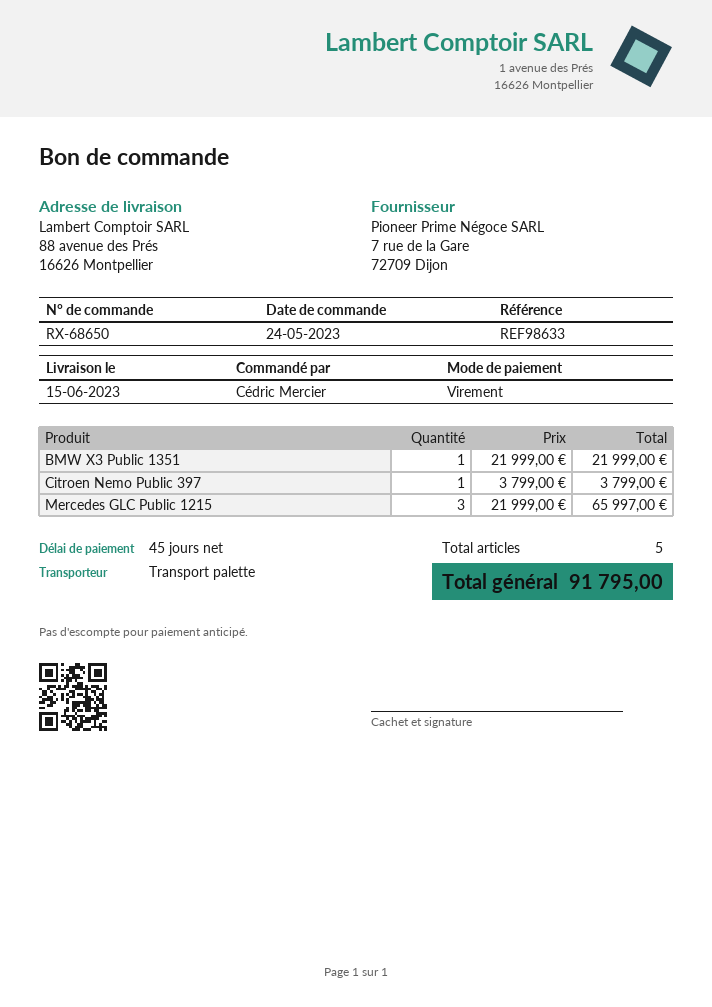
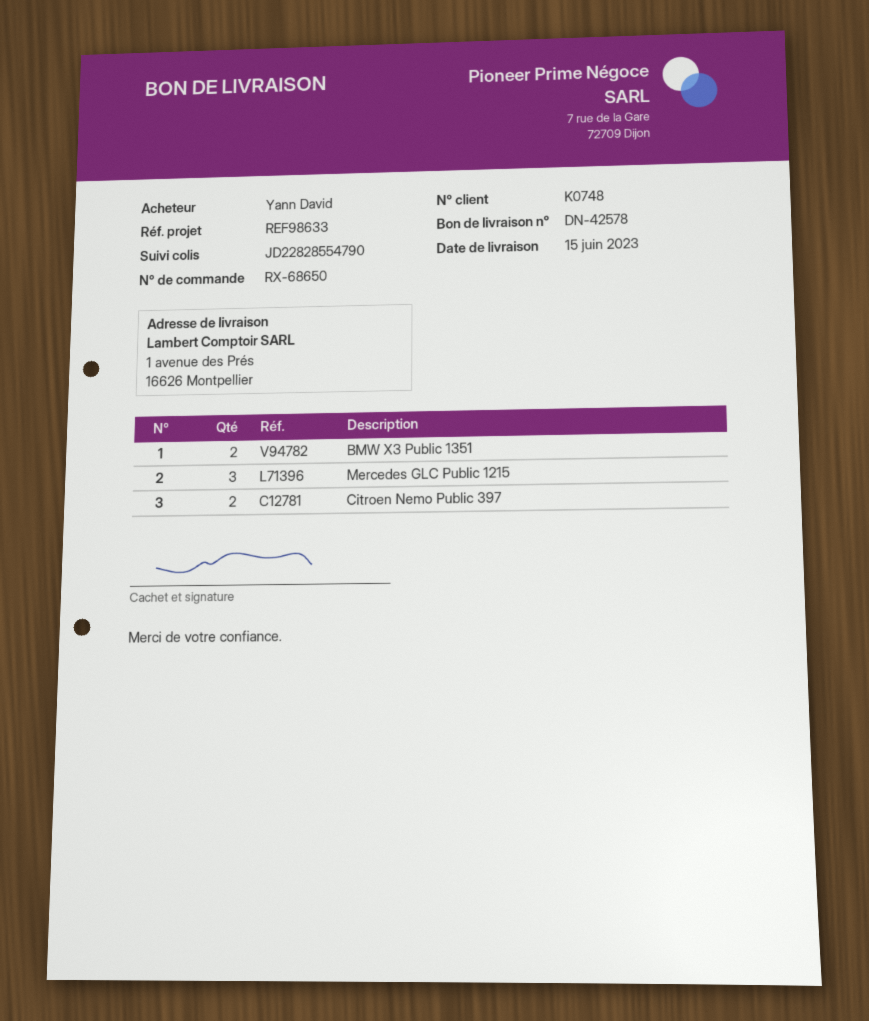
ordered by: Cédric Mercier -> Yann David
ship to: 88 avenue des Prés, 16626 Montpellier -> 1 avenue des Prés, 16626 Montpellier
BMW X3 Public 1351: 1 -> 2
Citroen Nemo Public 397: 1 -> 2

